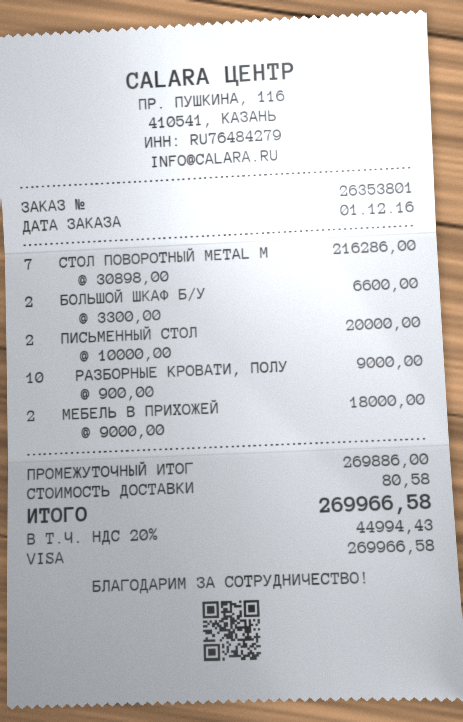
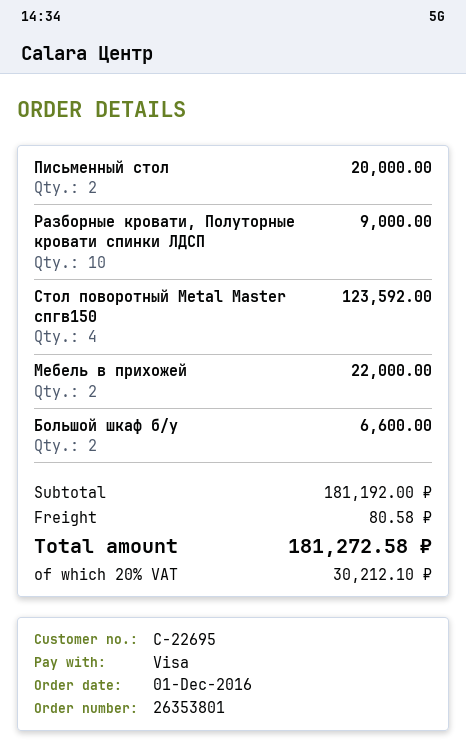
СТОЛ ПОВОРОТНЫЙ METAL M: 7 for 216286.00 -> 4 for 123592.00
МЕБЕЛЬ В ПРИХОЖЕЙ: 2 for 18000.00 -> 2 for 22000.00
subtotal: 269886.00 -> 181192.00
tax: 20% = 44994.43 -> 20% = 30212.10
total: 269966.58 -> 181272.58

